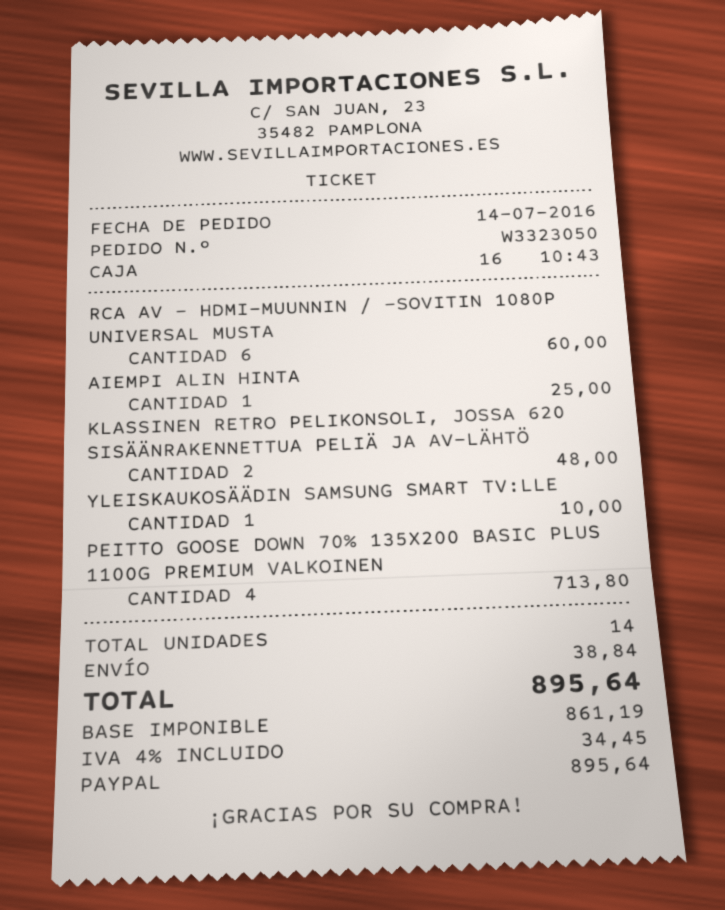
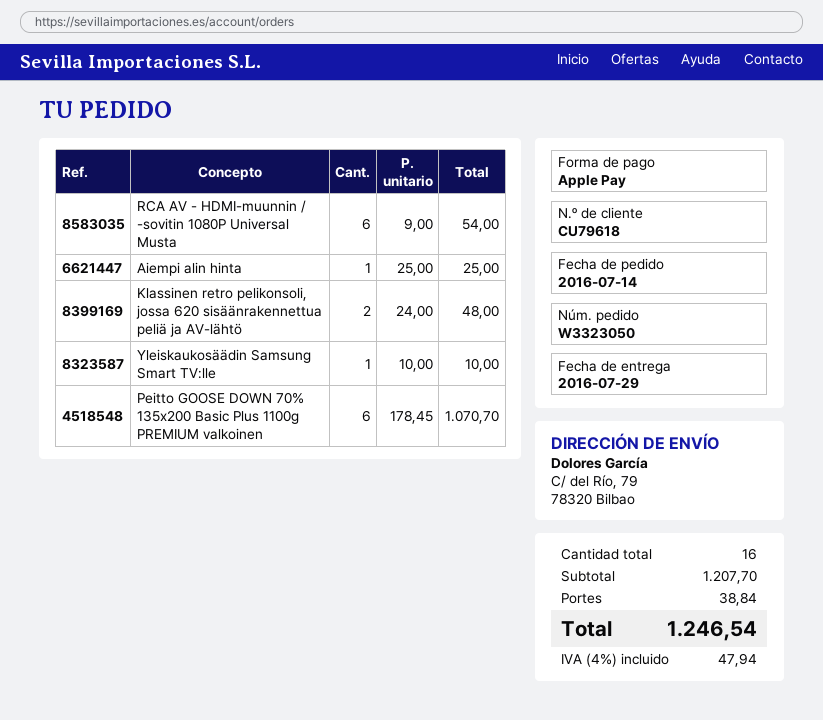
payment method: PayPal -> Apple Pay
RCA AV - HDMI-MUUNNIN / -SOVITIN 1080P UNIVERSAL MUSTA: 6 for 60.00 -> 6 for 54.00
PEITTO GOOSE DOWN 70% 135X200 BASIC PLUS 1100G PREMIUM VALKOINEN: 4 for 713.80 -> 6 for 1070.70
total quantity: 14 -> 16
tax: 4% = 34.45 -> 4% = 47.94
total: 895.64 -> 1246.54

